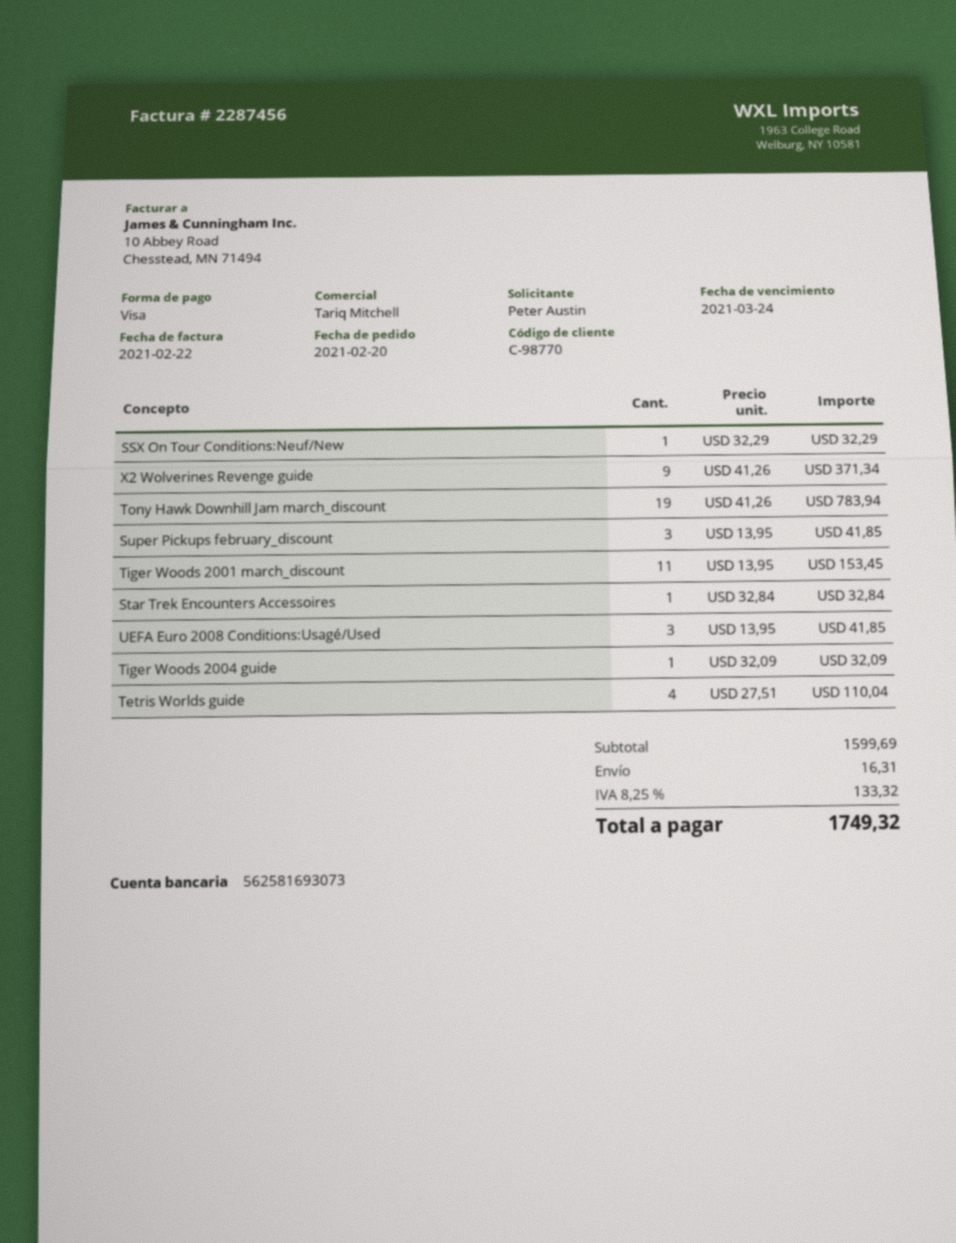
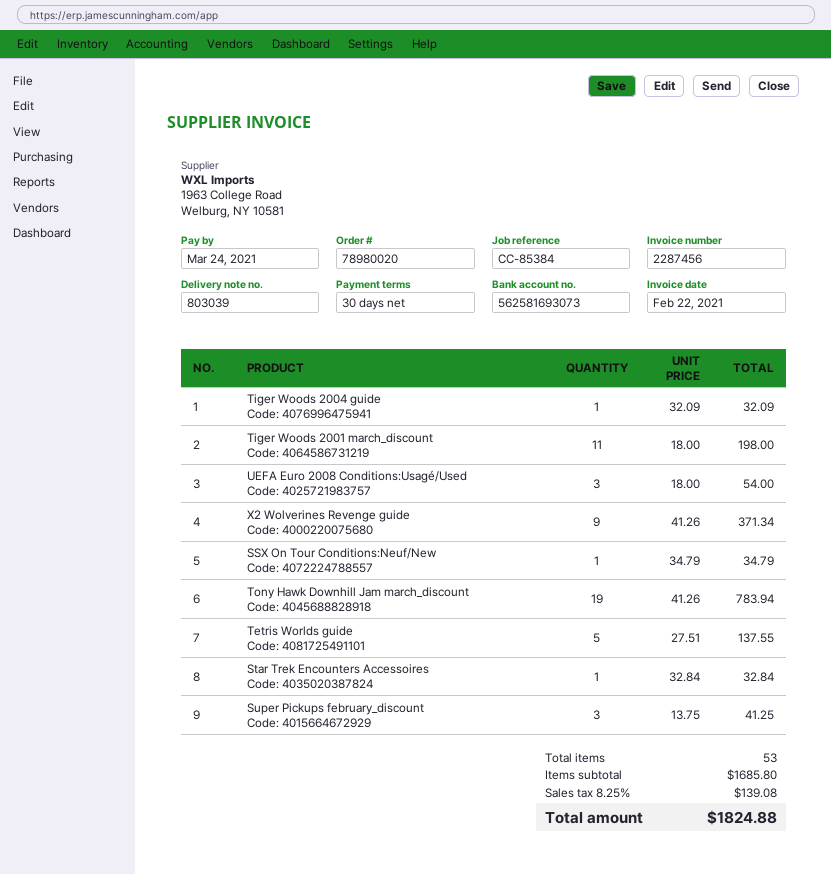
SSX On Tour Conditions:Neuf/New: 1 x 32.29 = 32.29 -> 1 x 34.79 = 34.79
Super Pickups february_discount: 3 x 13.95 = 41.85 -> 3 x 13.75 = 41.25
Tiger Woods 2001 march_discount: 11 x 13.95 = 153.45 -> 11 x 18.00 = 198.00
UEFA Euro 2008 Conditions:Usagé/Used: 3 x 13.95 = 41.85 -> 3 x 18.00 = 54.00
Tetris Worlds guide: 4 x 27.51 = 110.04 -> 5 x 27.51 = 137.55
subtotal: 1599.69 -> 1685.80
shipping: 16.31 -> none
tax: 8.25% = 133.32 -> 8.25% = 139.08
total: 1749.32 -> 1824.88

